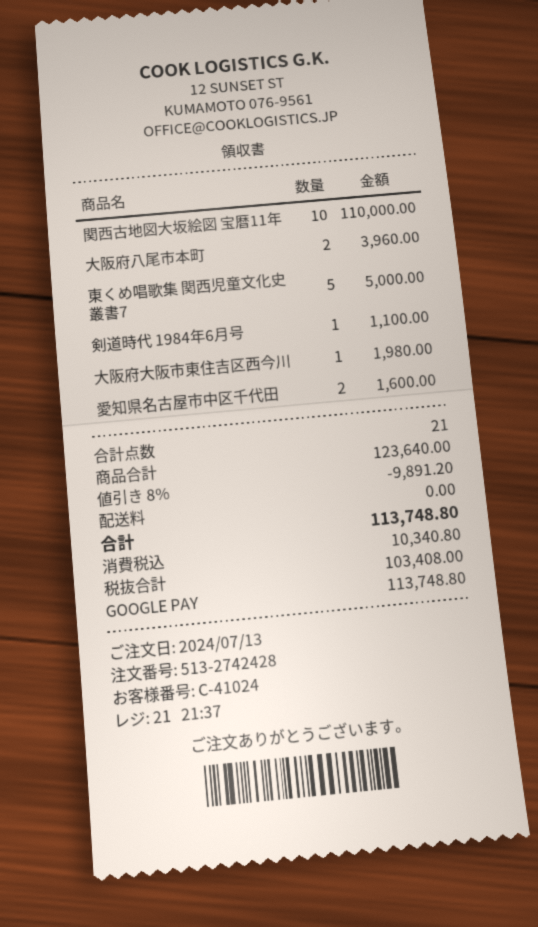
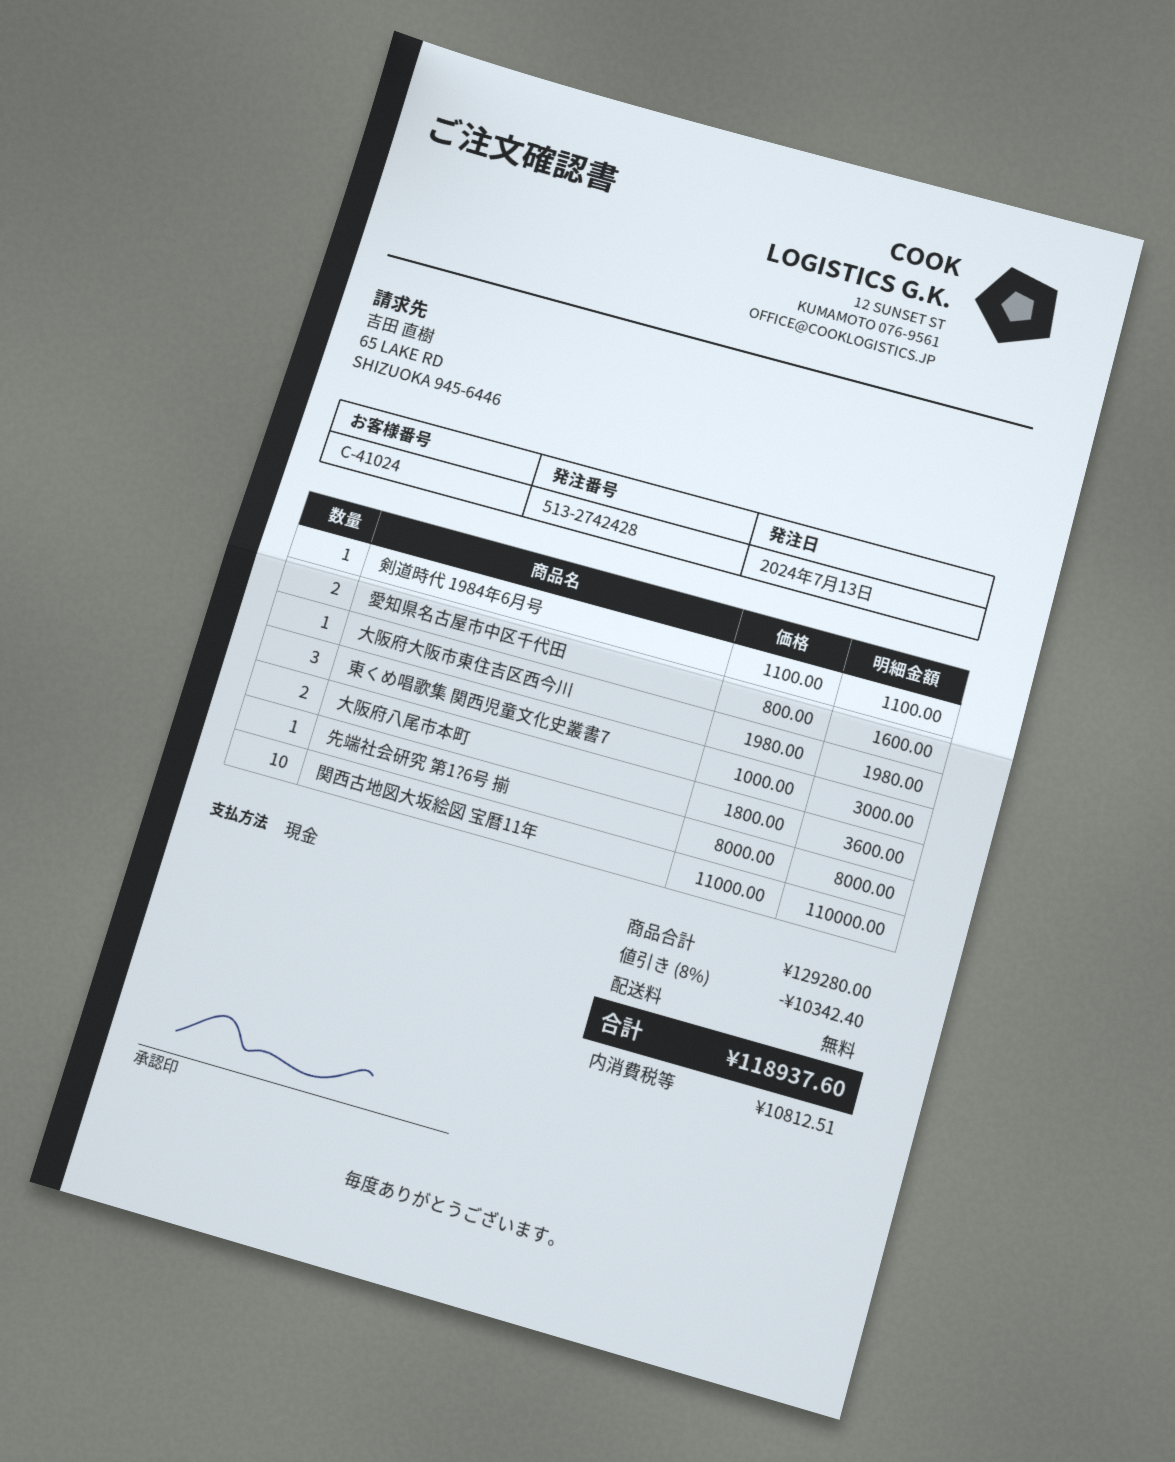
payment method: Google Pay -> cash
大阪府八尾市本町: 2 for 3960.00 -> 2 for 3600.00
東くめ唱歌集 関西児童文化史叢書7: 5 for 5000.00 -> 3 for 3000.00
先端社会研究 第1?6号 揃: none -> 1 for 8000.00
subtotal: 123640.00 -> 129280.00
discount: 8% = 9891.20 -> 8% = 10342.40
tax: 10340.80 -> 10812.51
total: 113748.80 -> 118937.60

